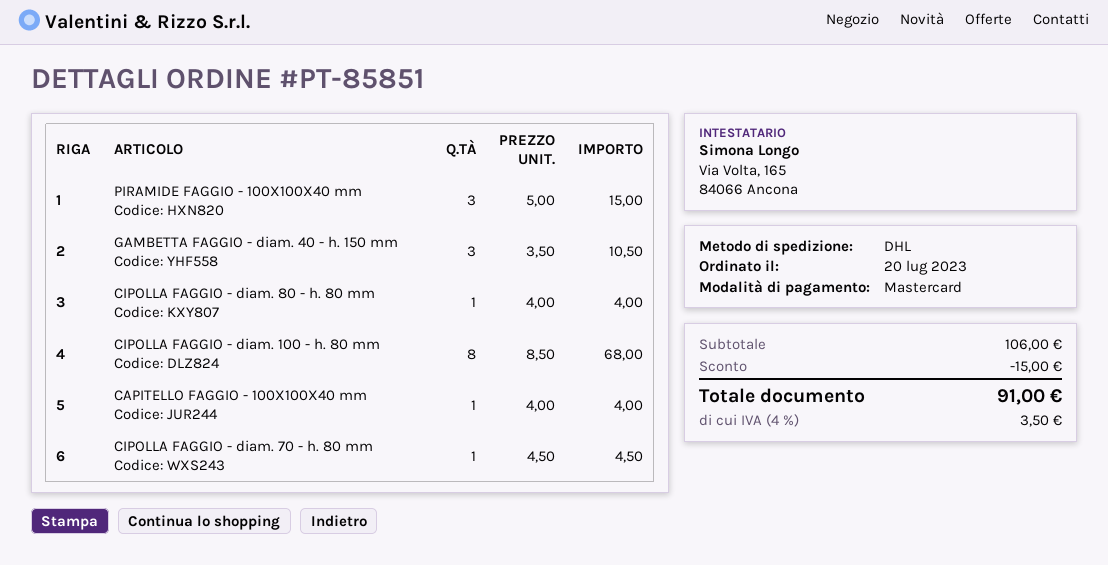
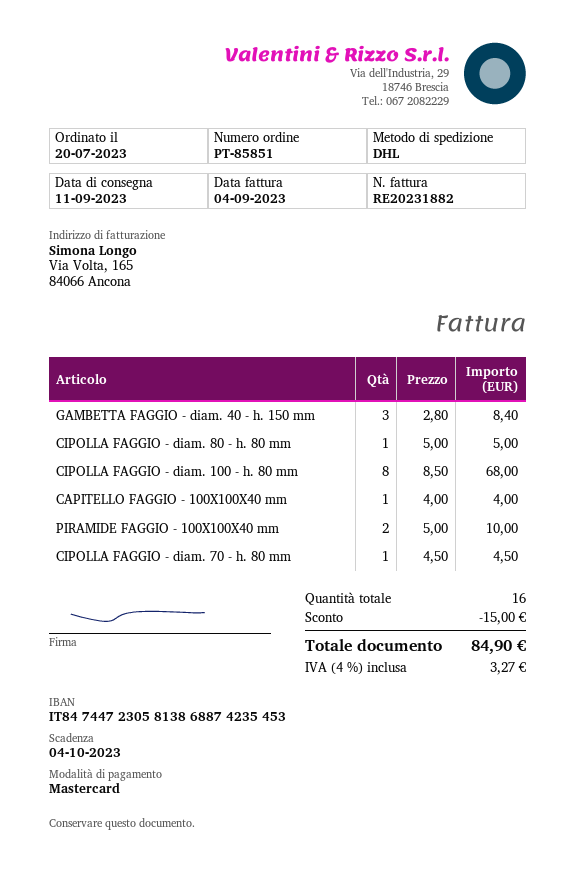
PIRAMIDE FAGGIO - 100X100X40 mm: 3 x 5.00 = 15.00 -> 2 x 5.00 = 10.00
GAMBETTA FAGGIO - diam. 40 - h. 150 mm: 3 x 3.50 = 10.50 -> 3 x 2.80 = 8.40
CIPOLLA FAGGIO - diam. 80 - h. 80 mm: 1 x 4.00 = 4.00 -> 1 x 5.00 = 5.00
tax: 4% = 3.50 -> 4% = 3.27
total: 91.00 -> 84.90

